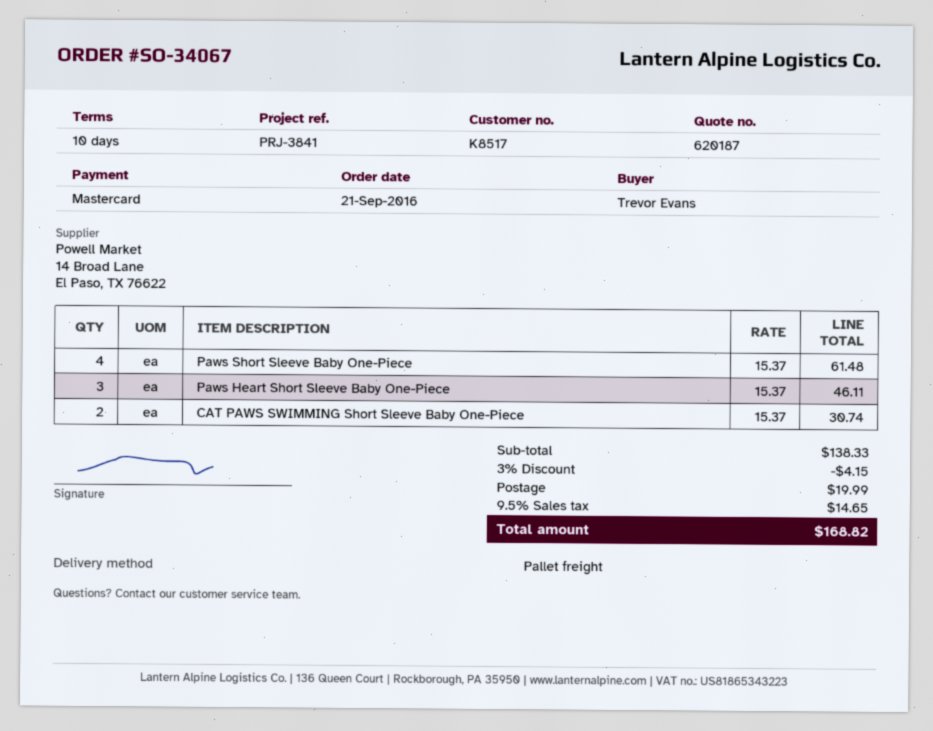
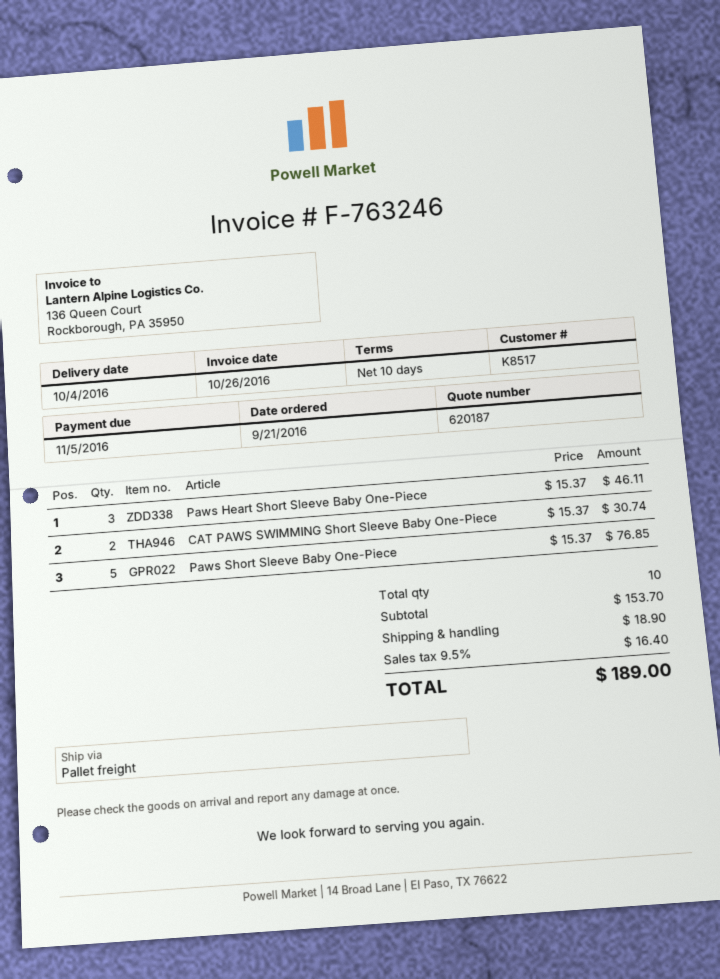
Paws Short Sleeve Baby One-Piece: 4 x 15.37 = 61.48 -> 5 x 15.37 = 76.85
subtotal: 138.33 -> 153.70
discount: 3% = 4.15 -> none
shipping: 19.99 -> 18.90
tax: 9.5% = 14.65 -> 9.5% = 16.40
total: 168.82 -> 189.00

